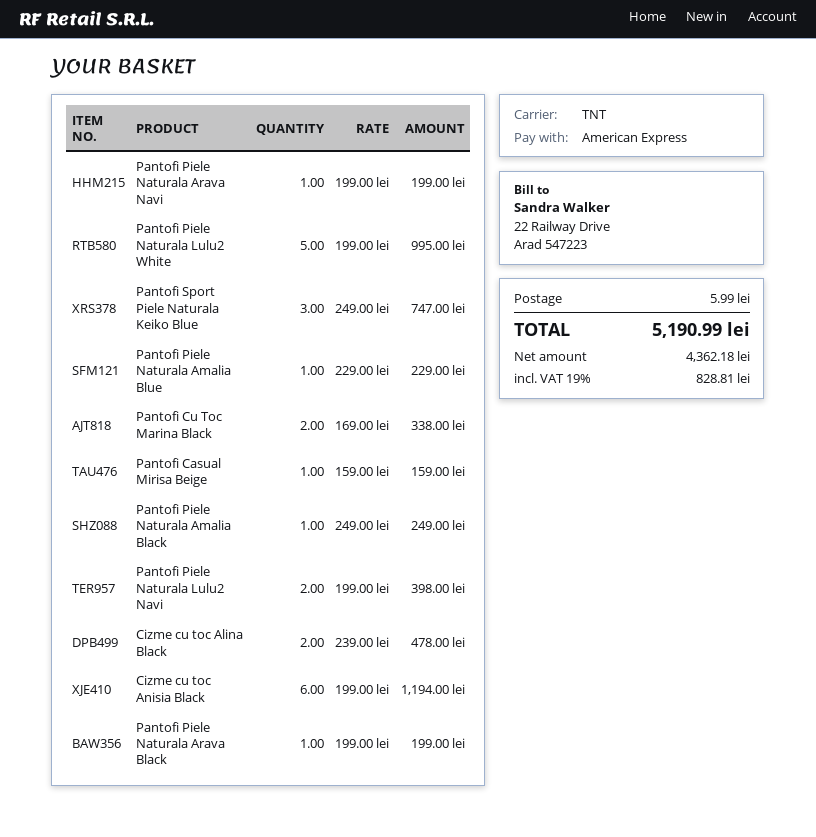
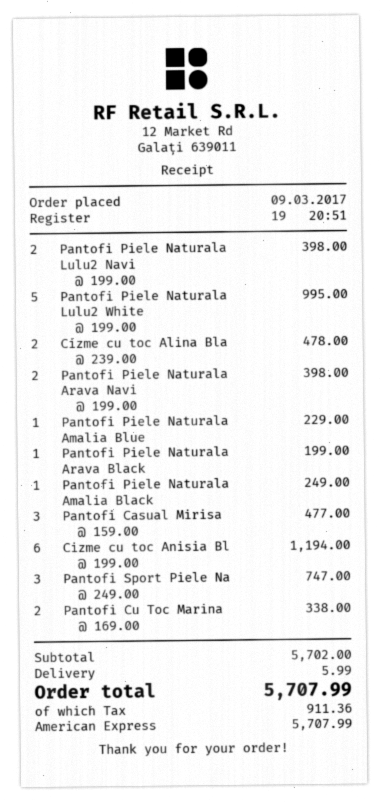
Pantofi Piele Naturala Arava Navi: 1 x 199.00 = 199.00 -> 2 x 199.00 = 398.00
Pantofi Casual Mirisa Beige: 1 x 159.00 = 159.00 -> 3 x 159.00 = 477.00
tax: 828.81 -> 911.36
total: 5190.99 -> 5707.99

